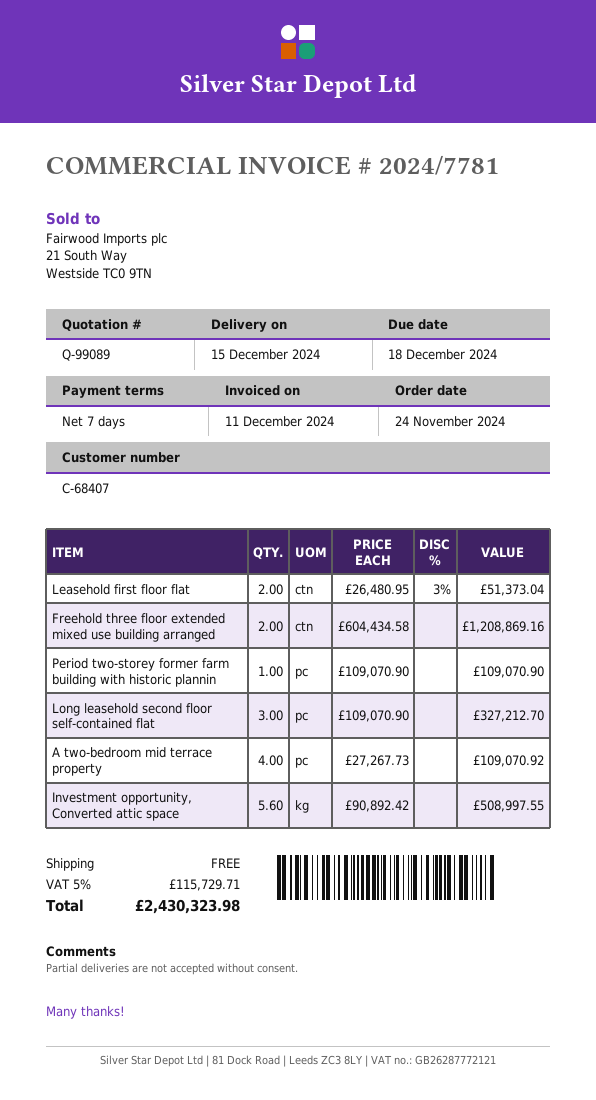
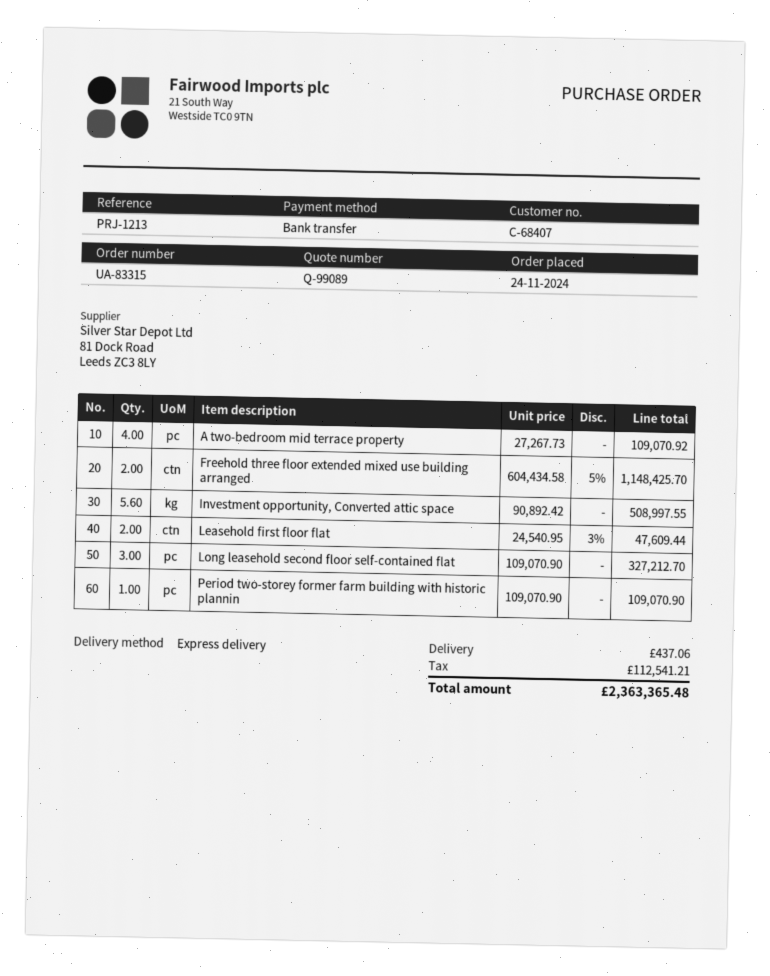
Leasehold first floor flat: 2 x 26480.95 - 3% = 51373.04 -> 2 x 24540.95 - 3% = 47609.44
Freehold three floor extended mixed use building arranged: 2 x 604434.58 = 1208869.16 -> 2 x 604434.58 - 5% = 1148425.70
shipping: 0.00 -> 437.06
tax: 115729.71 -> 112541.21
total: 2430323.98 -> 2363365.48

